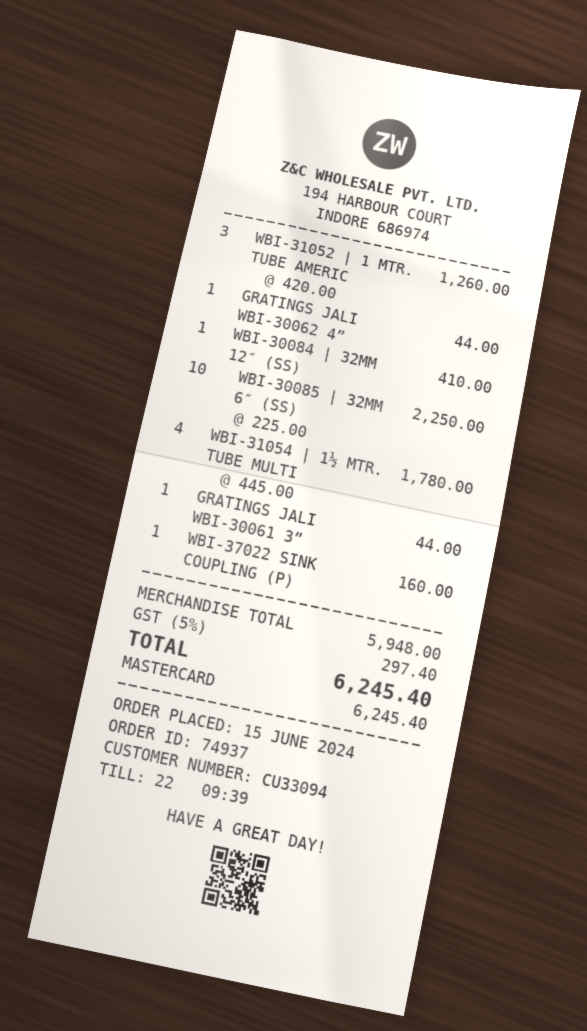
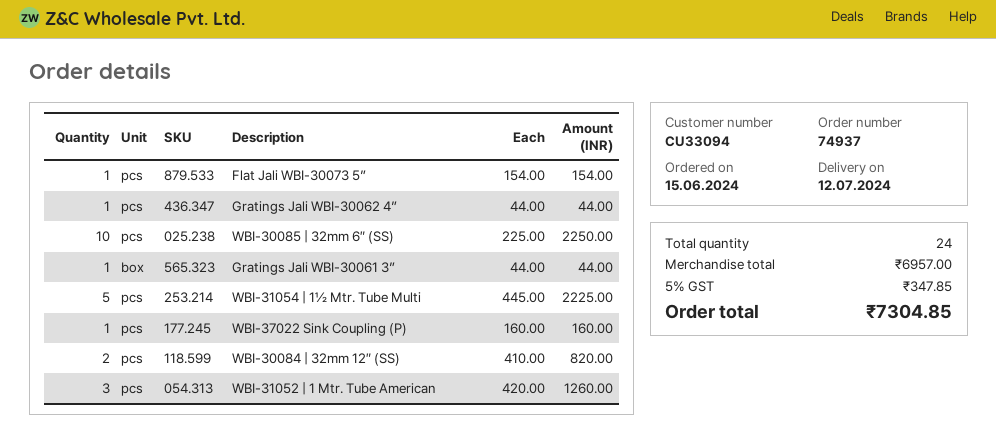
WBI-30084 | 32MM 12″ (SS): 1 x 410.00 = 410.00 -> 2 x 410.00 = 820.00
WBI-31054 | 1½ MTR. TUBE MULTI: 4 x 445.00 = 1780.00 -> 5 x 445.00 = 2225.00
Flat Jali WBI-30073 5”: none -> 1 x 154.00 = 154.00
subtotal: 5948.00 -> 6957.00
tax: 5% = 297.40 -> 5% = 347.85
total: 6245.40 -> 7304.85

